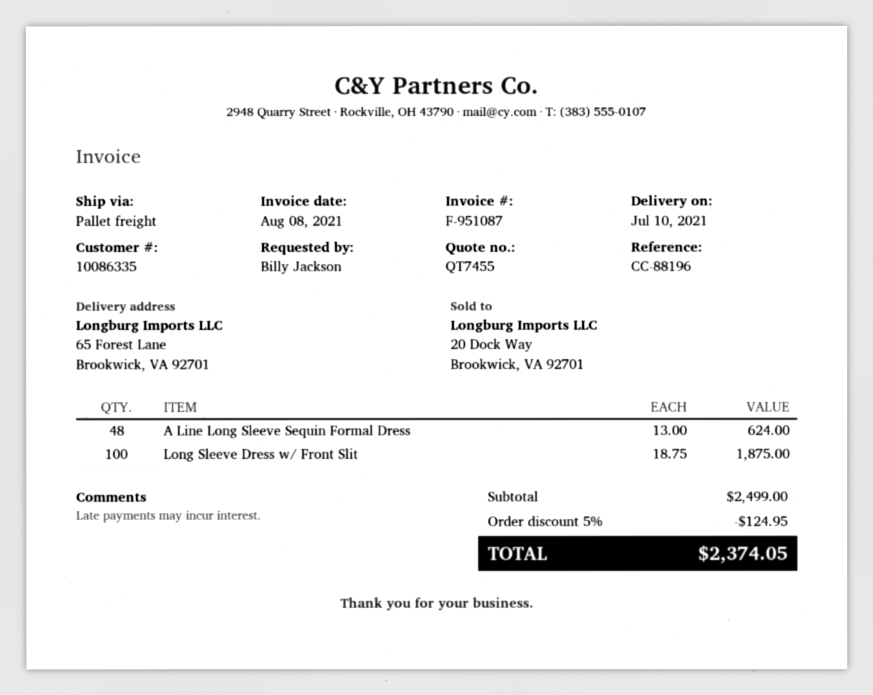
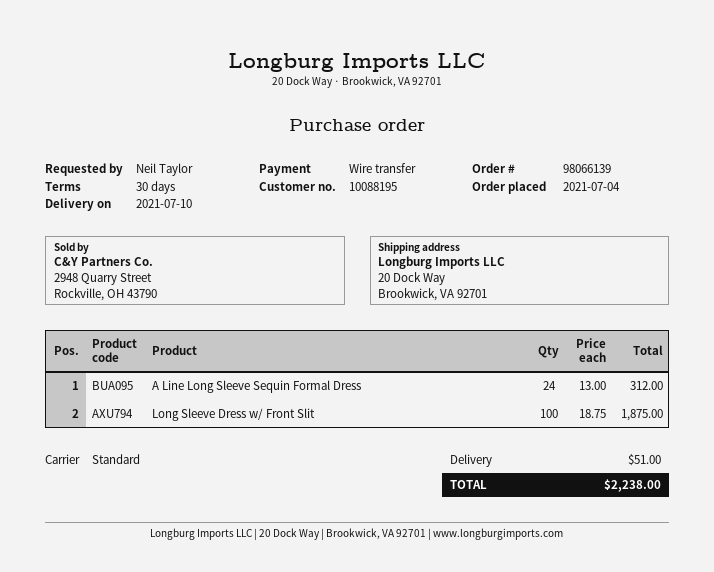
customer number: 10086335 -> 10088195
ordered by: Billy Jackson -> Neil Taylor
shipping method: pallet freight -> standard
ship to: 65 Forest Lane, Brookwick, VA 92701 -> 20 Dock Way, Brookwick, VA 92701
A Line Long Sleeve Sequin Formal Dress: 48 x 13.00 = 624.00 -> 24 x 13.00 = 312.00
discount: 5% = 124.95 -> none
shipping: none -> 51.00
total: 2374.05 -> 2238.00

